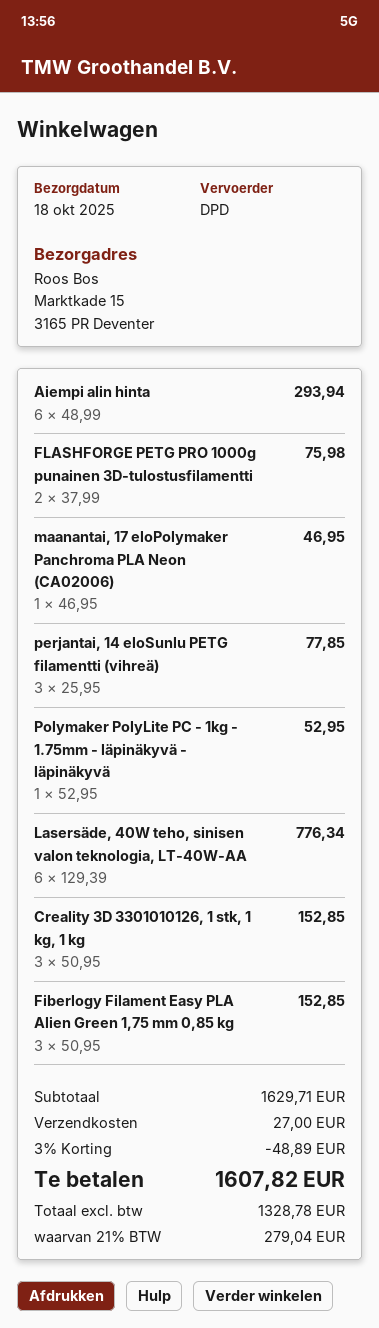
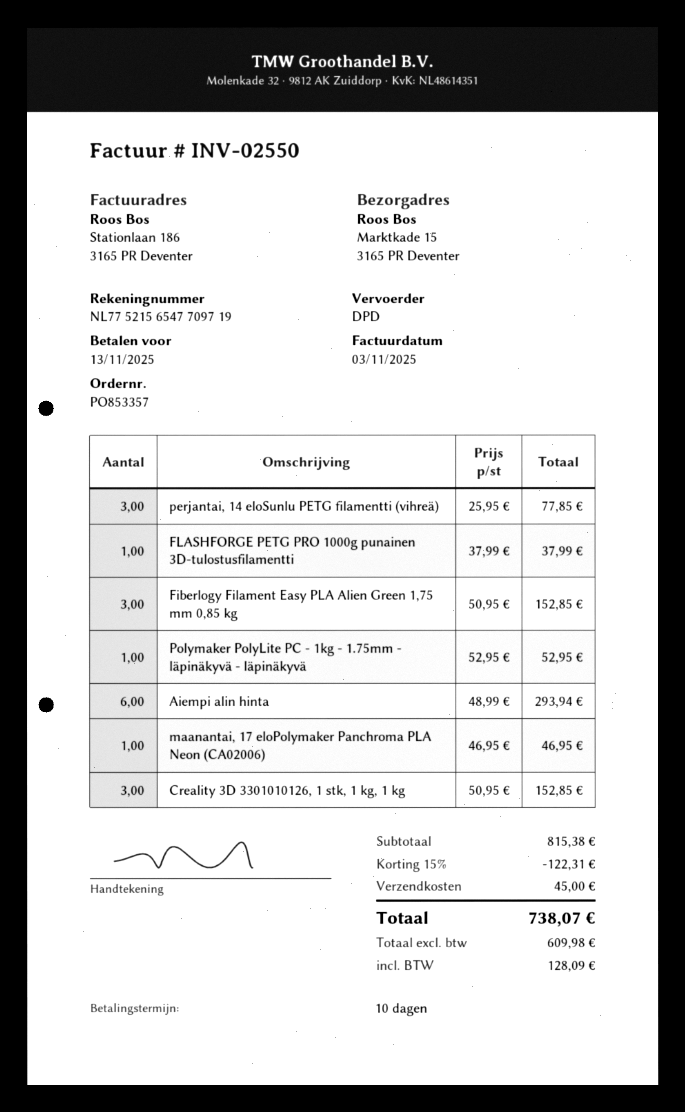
FLASHFORGE PETG PRO 1000g punainen 3D-tulostusfilamentti: 2 x 37.99 = 75.98 -> 1 x 37.99 = 37.99
Lasersäde, 40W teho, sinisen valon teknologia, LT-40W-AA: 6 x 129.39 = 776.34 -> none
subtotal: 1629.71 -> 815.38
discount: 3% = 48.89 -> 15% = 122.31
shipping: 27.00 -> 45.00
net: 1328.78 -> 609.98
tax: 279.04 -> 128.09
total: 1607.82 -> 738.07

